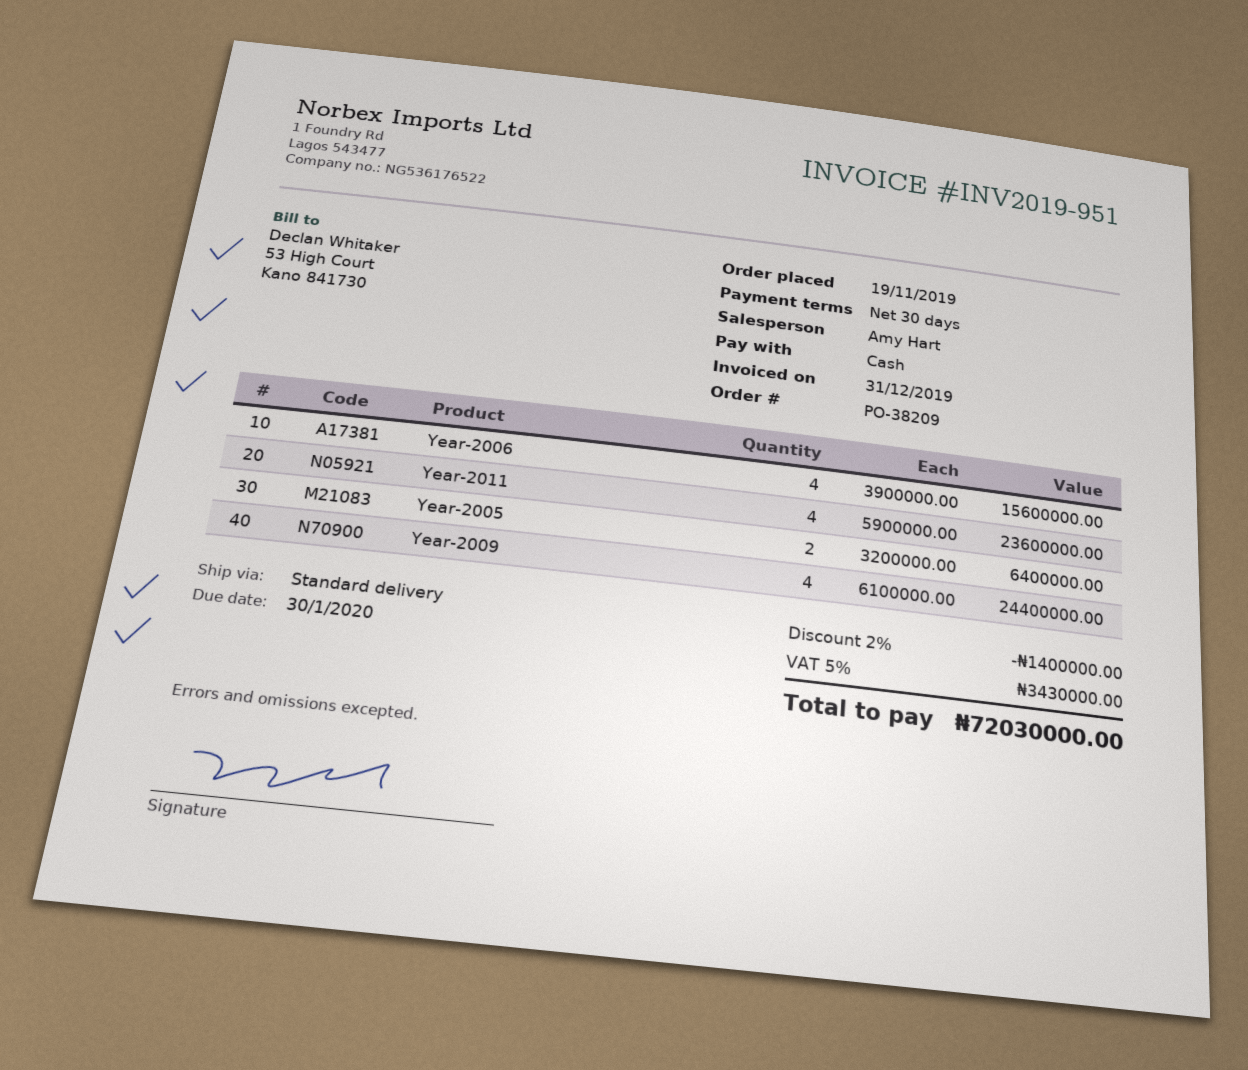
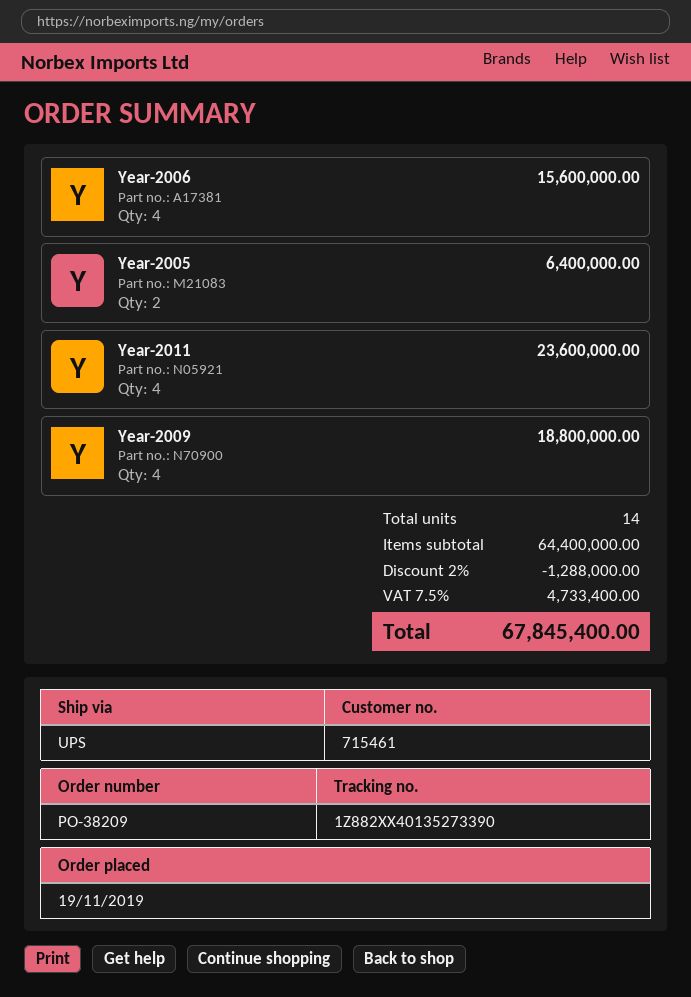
shipping method: standard -> UPS
Year-2009: 4 for 24400000.00 -> 4 for 18800000.00
discount: 2% = 1400000.00 -> 2% = 1288000.00
tax: 5% = 3430000.00 -> 7.5% = 4733400.00
total: 72030000.00 -> 67845400.00

